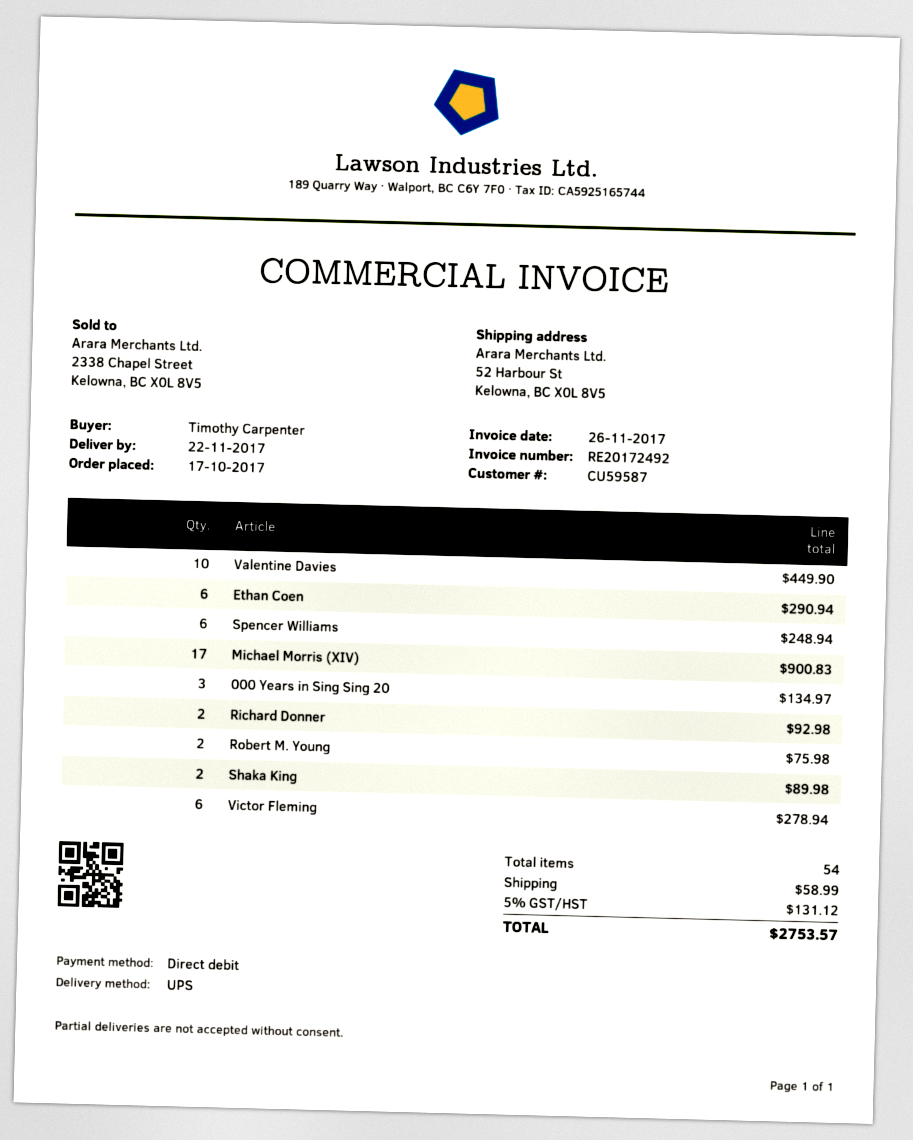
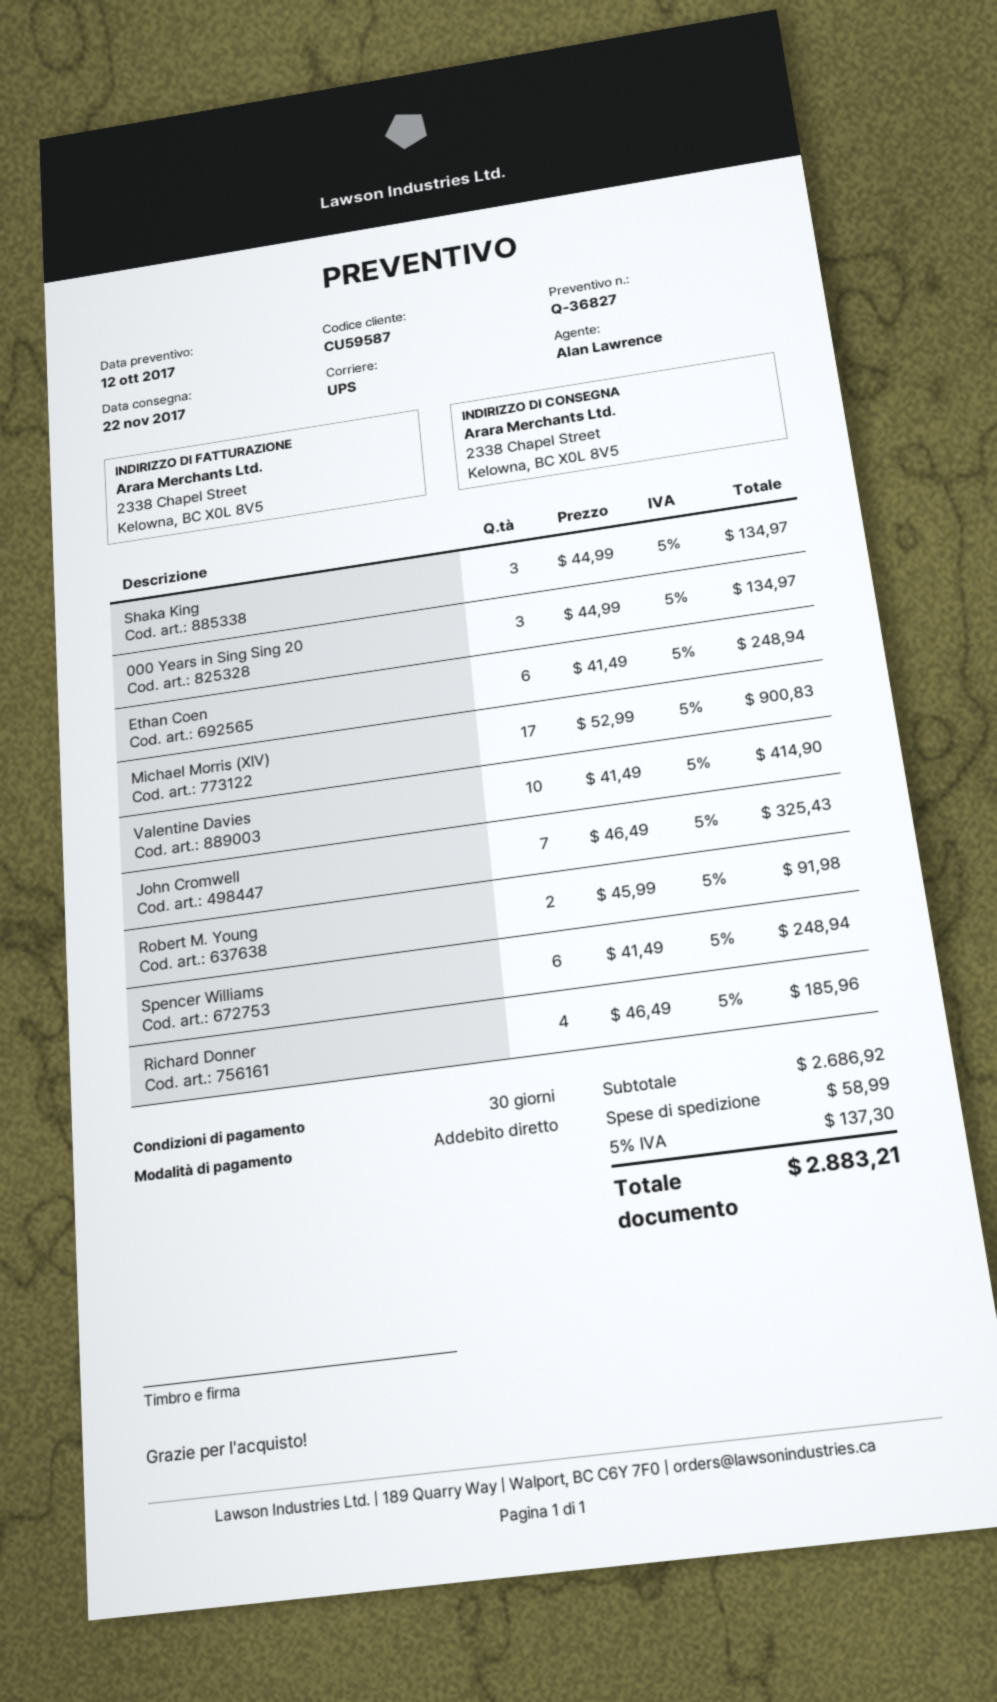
ship to: 52 Harbour St, Kelowna, BC X0L 8V5 -> 2338 Chapel Street, Kelowna, BC X0L 8V5
Valentine Davies: 10 for 449.90 -> 10 for 414.90
Ethan Coen: 6 for 290.94 -> 6 for 248.94
Richard Donner: 2 for 92.98 -> 4 for 185.96
Robert M. Young: 2 for 75.98 -> 2 for 91.98
Shaka King: 2 for 89.98 -> 3 for 134.97
Victor Fleming: 6 for 278.94 -> none
John Cromwell: none -> 7 for 325.43
tax: 5% = 131.12 -> 5% = 137.30
total: 2753.57 -> 2883.21

